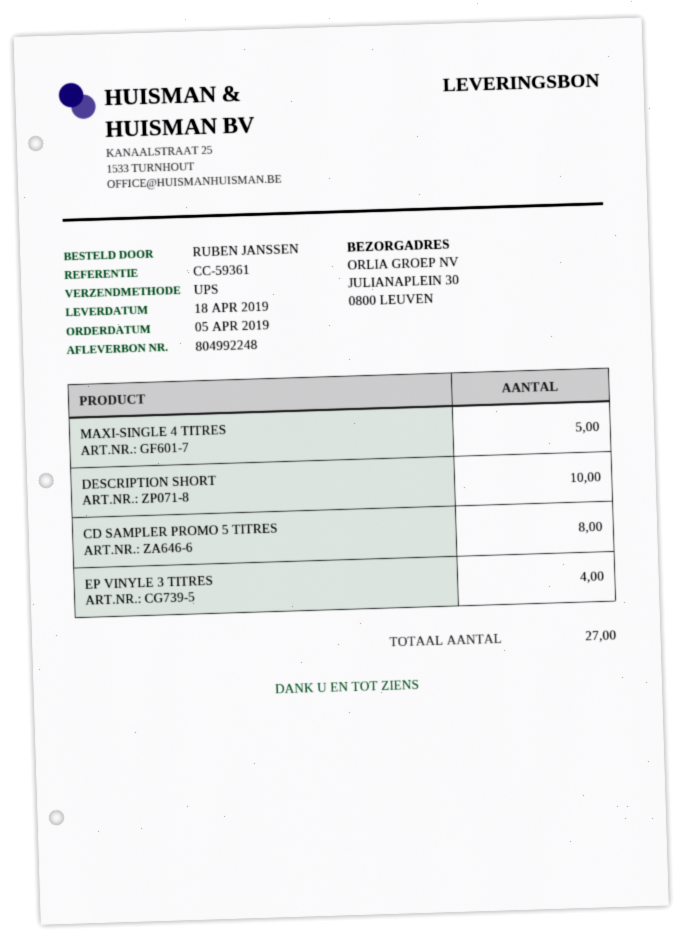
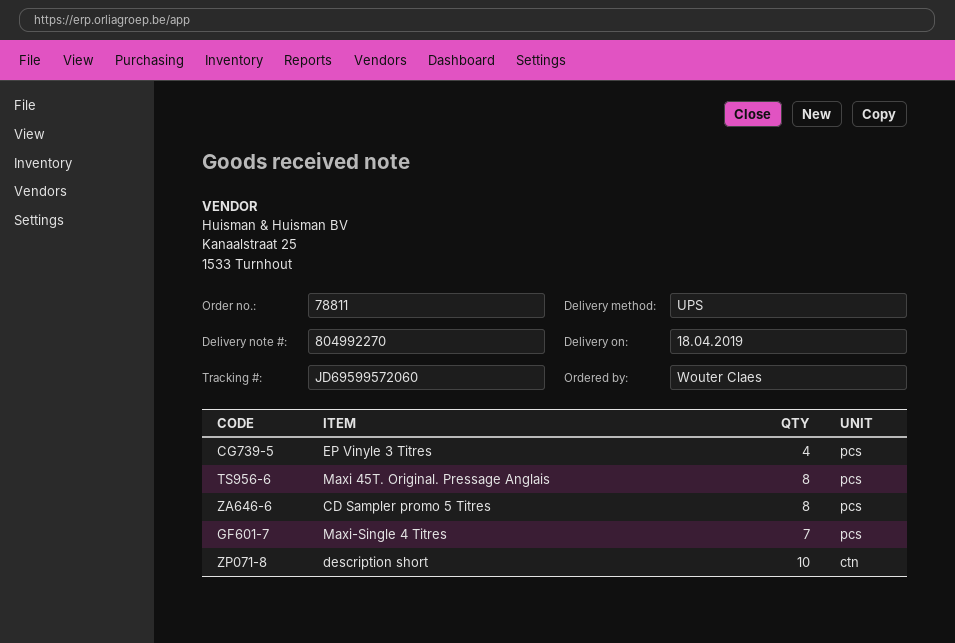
delivery note number: 804992248 -> 804992270
ordered by: RUBEN JANSSEN -> Wouter Claes
MAXI-SINGLE 4 TITRES: 5 -> 7
Maxi 45T. Original. Pressage Anglais: none -> 8

